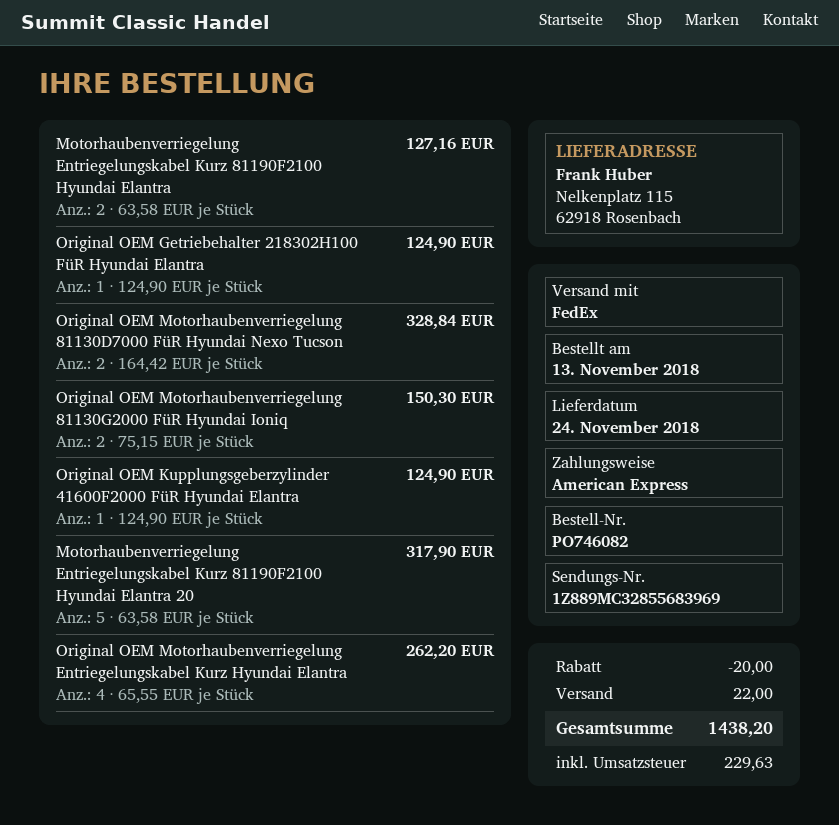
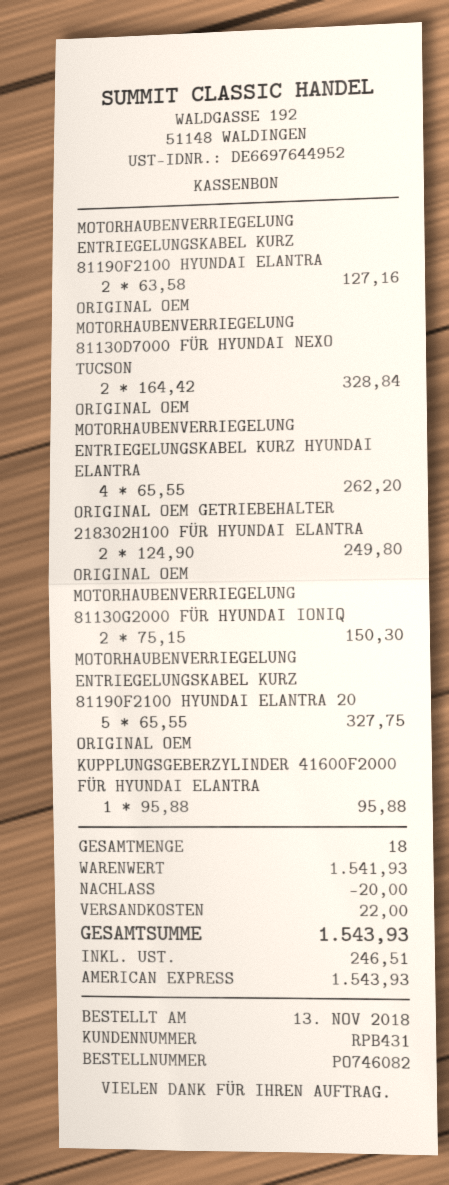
Original OEM Getriebehalter 218302H100 FüR Hyundai Elantra: 1 x 124.90 = 124.90 -> 2 x 124.90 = 249.80
Original OEM Kupplungsgeberzylinder 41600F2000 FüR Hyundai Elantra: 1 x 124.90 = 124.90 -> 1 x 95.88 = 95.88
Motorhaubenverriegelung Entriegelungskabel Kurz 81190F2100 Hyundai Elantra 20: 5 x 63.58 = 317.90 -> 5 x 65.55 = 327.75
tax: 229.63 -> 246.51
total: 1438.20 -> 1543.93

